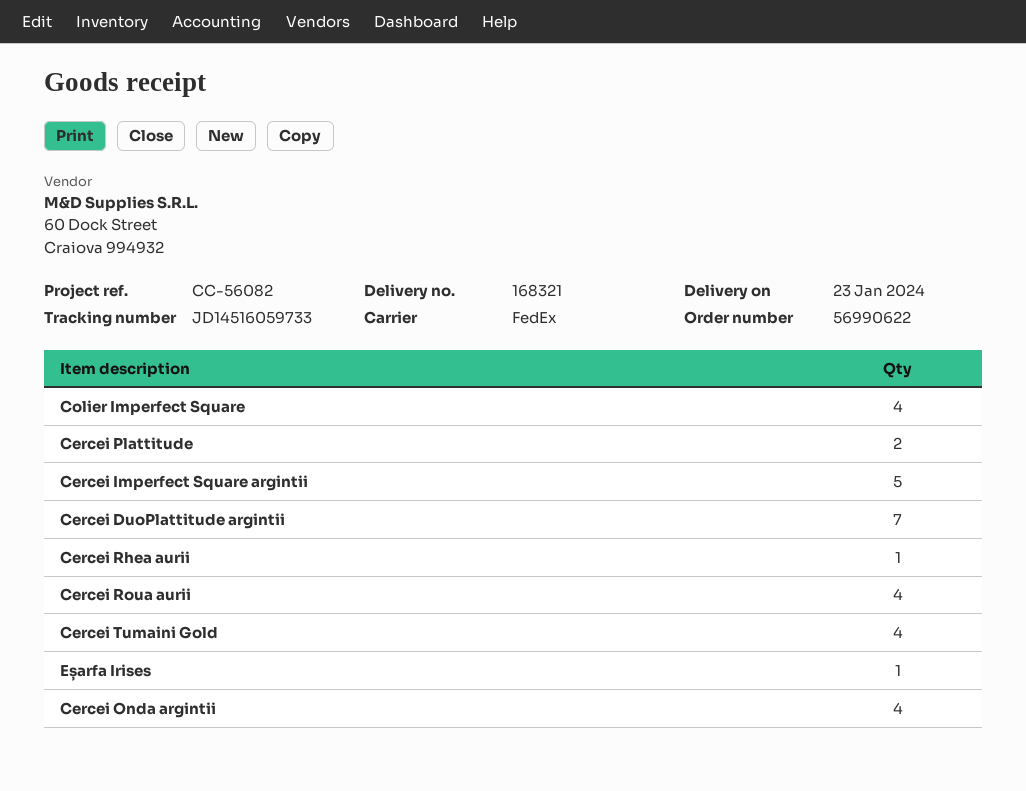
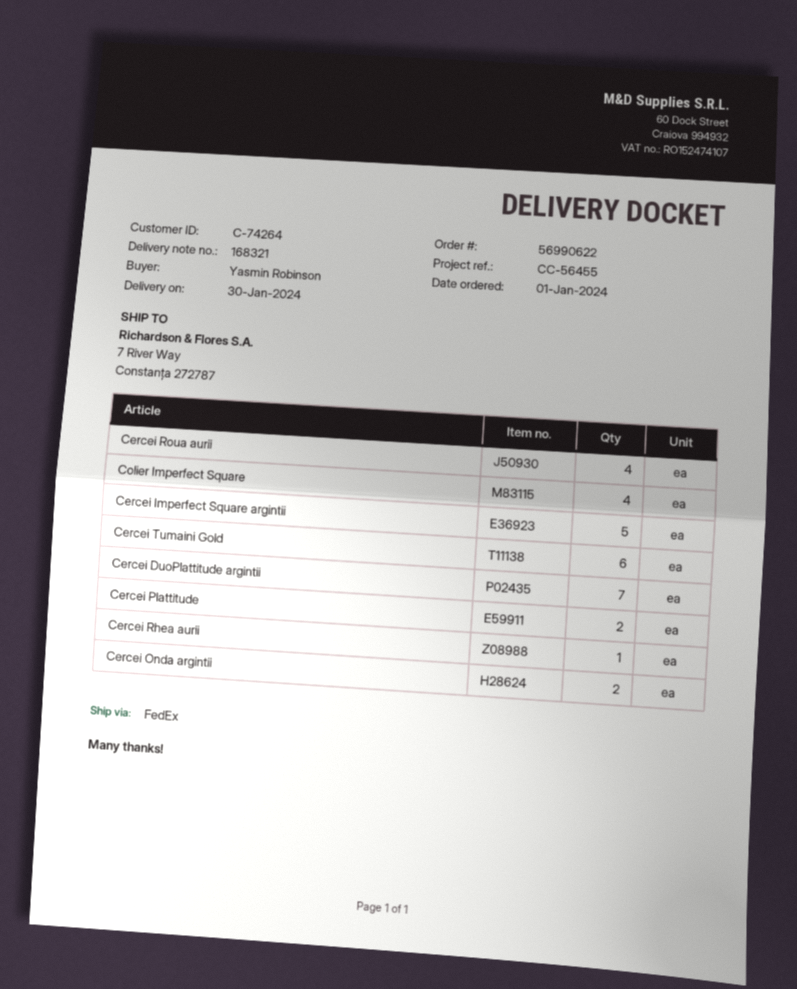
delivery date: 2024-01-23 -> 2024-01-30
reference: CC-56082 -> CC-56455
Cercei Tumaini Gold: 4 -> 6
Eșarfa Irises: 1 -> none
Cercei Onda argintii: 4 -> 2

